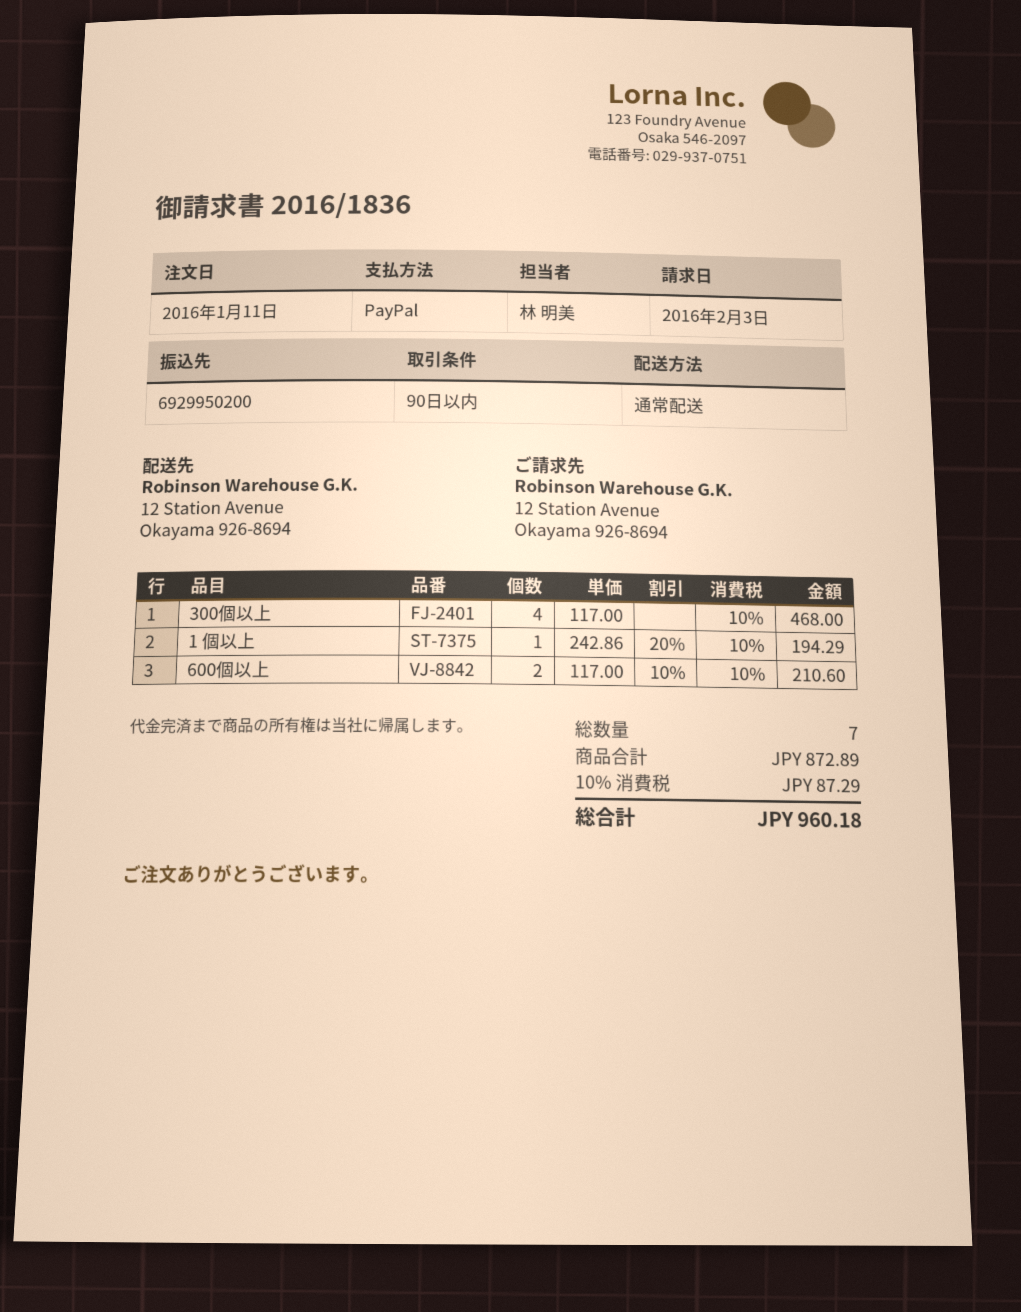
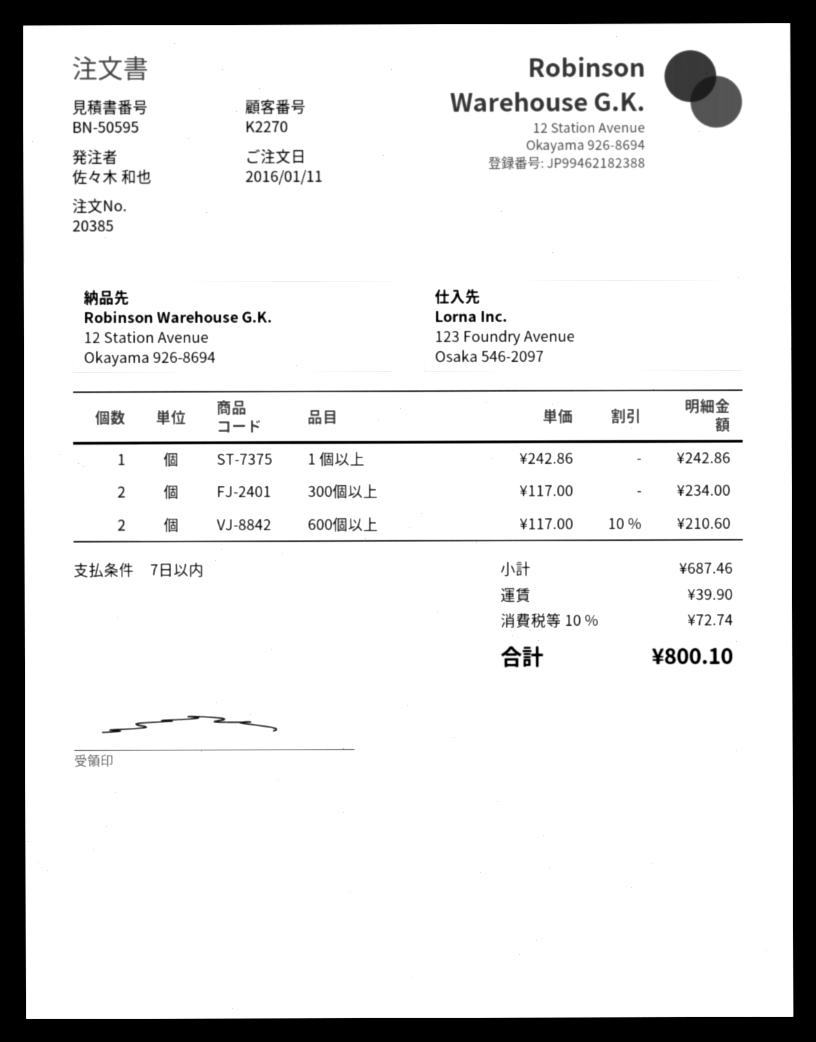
payment terms: 90 days -> 7 days
300個以上: 4 x 117.00 = 468.00 -> 2 x 117.00 = 234.00
1 個以上: 1 x 242.86 - 20% = 194.29 -> 1 x 242.86 = 242.86
subtotal: 872.89 -> 687.46
shipping: none -> 39.90
tax: 10% = 87.29 -> 10% = 72.74
total: 960.18 -> 800.10

